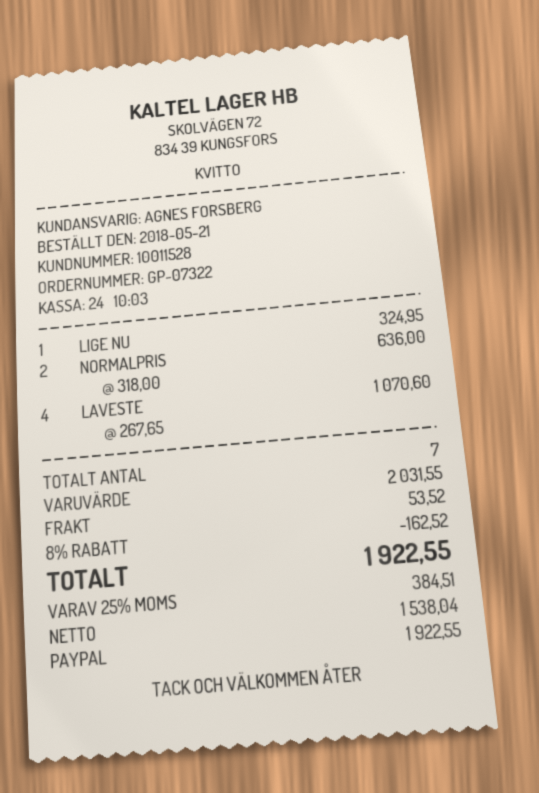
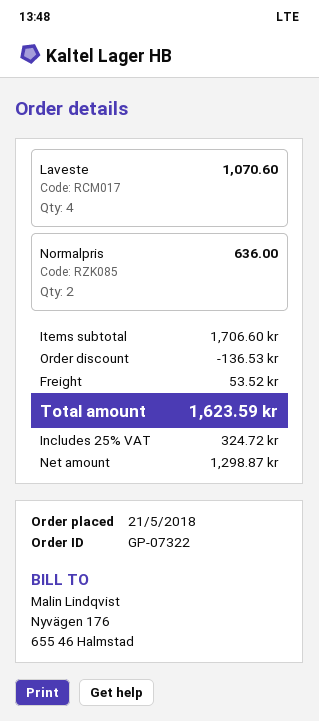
LIGE NU: 1 for 324.95 -> none
subtotal: 2031.55 -> 1706.60
discount: 162.52 -> 136.53
net: 1538.04 -> 1298.87
tax: 25% = 384.51 -> 25% = 324.72
total: 1922.55 -> 1623.59

